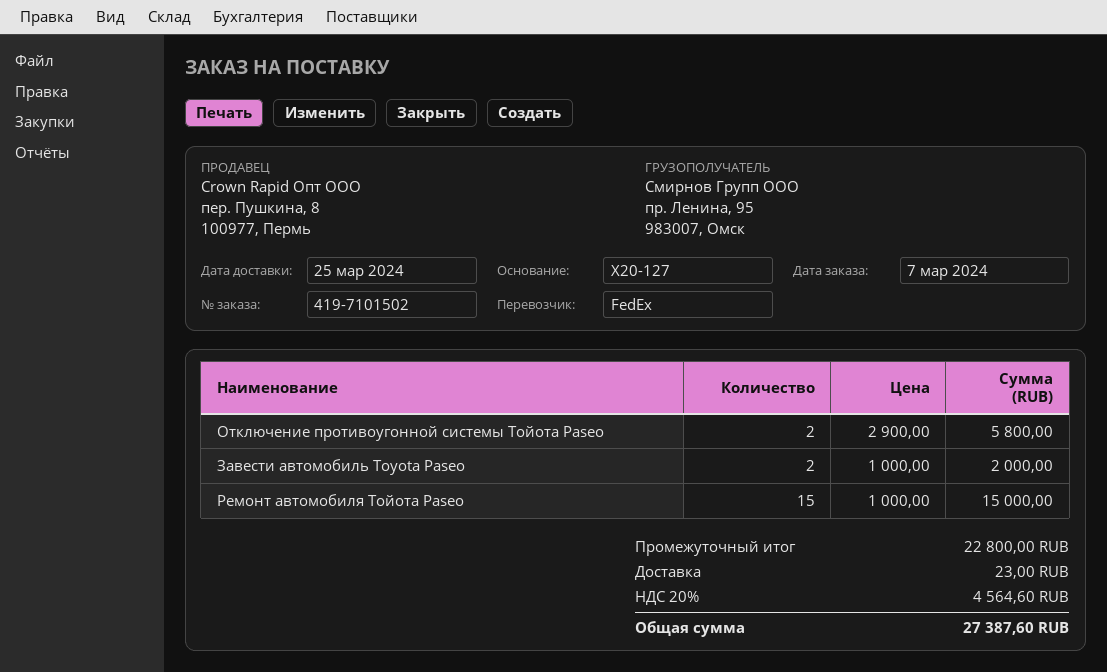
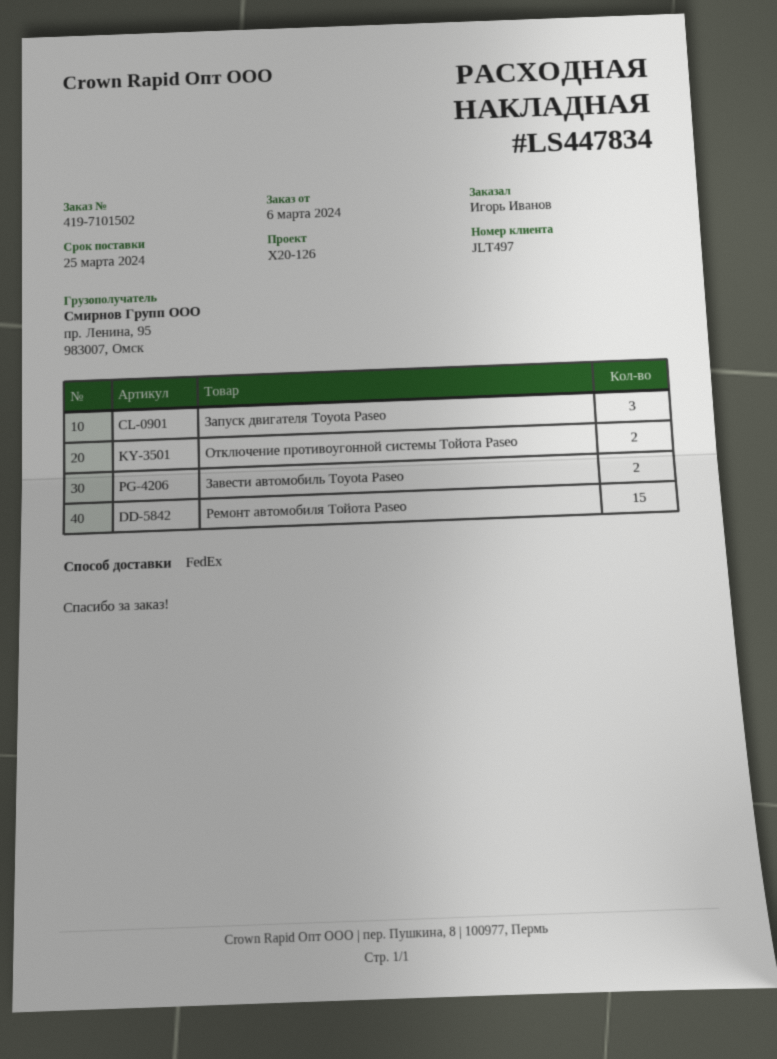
order date: 2024-03-07 -> 2024-03-06
reference: X20-127 -> X20-126
Запуск двигателя Toyota Paseo: none -> 3

